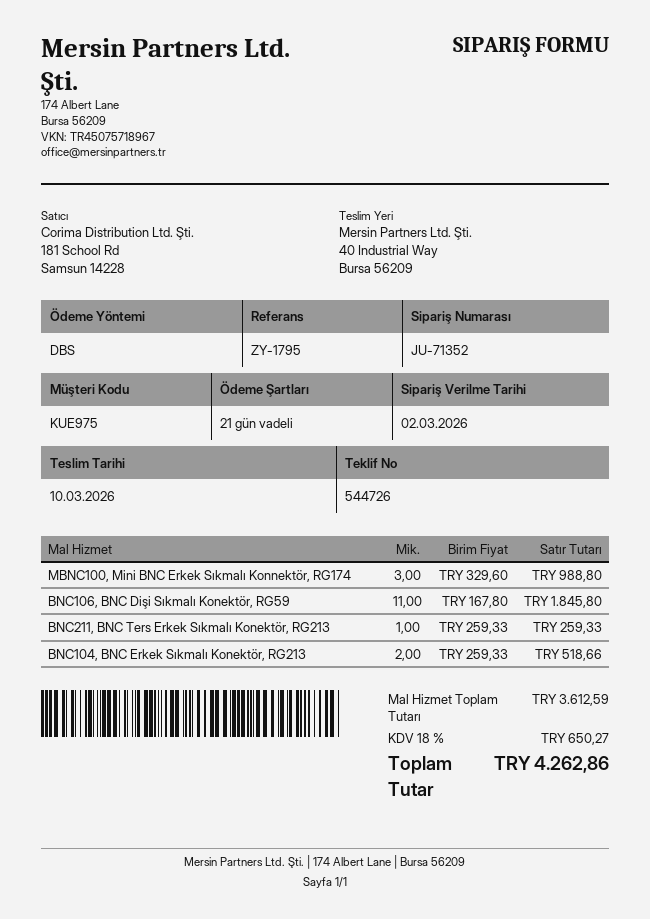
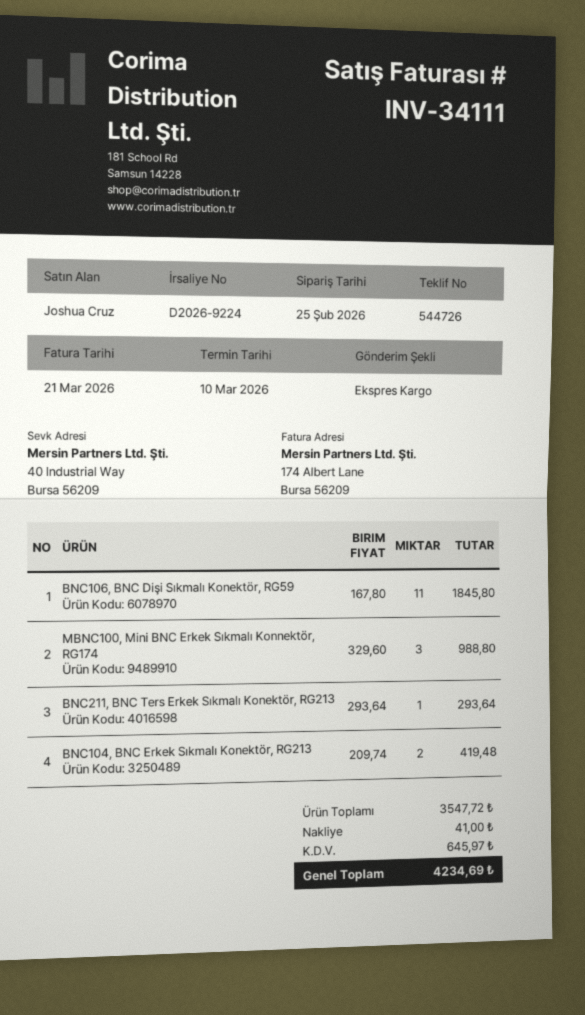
order date: 2026-03-02 -> 2026-02-25
BNC211, BNC Ters Erkek Sıkmalı Konektör, RG213: 1 x 259.33 = 259.33 -> 1 x 293.64 = 293.64
BNC104, BNC Erkek Sıkmalı Konektör, RG213: 2 x 259.33 = 518.66 -> 2 x 209.74 = 419.48
subtotal: 3612.59 -> 3547.72
shipping: none -> 41.00
tax: 650.27 -> 645.97
total: 4262.86 -> 4234.69

